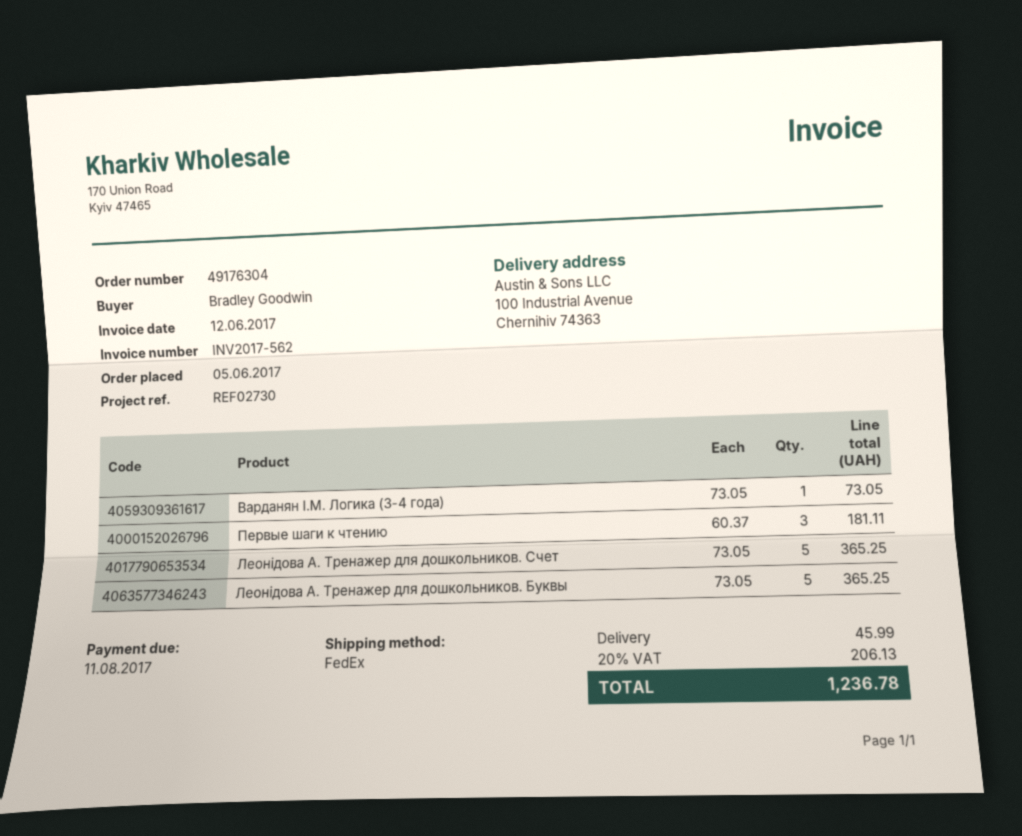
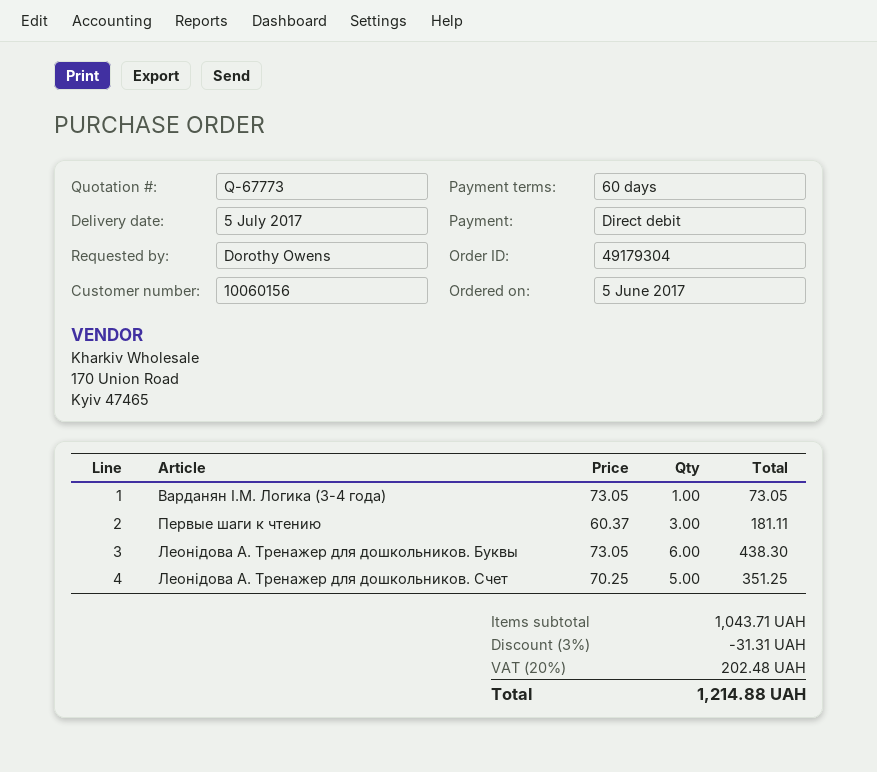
order number: 49176304 -> 49179304
ordered by: Bradley Goodwin -> Dorothy Owens
Леонідова А. Тренажер для дошкольников. Счет: 5 x 73.05 = 365.25 -> 5 x 70.25 = 351.25
Леонідова А. Тренажер для дошкольников. Буквы: 5 x 73.05 = 365.25 -> 6 x 73.05 = 438.30
discount: none -> 3% = 31.31
shipping: 45.99 -> none
tax: 20% = 206.13 -> 20% = 202.48
total: 1236.78 -> 1214.88

